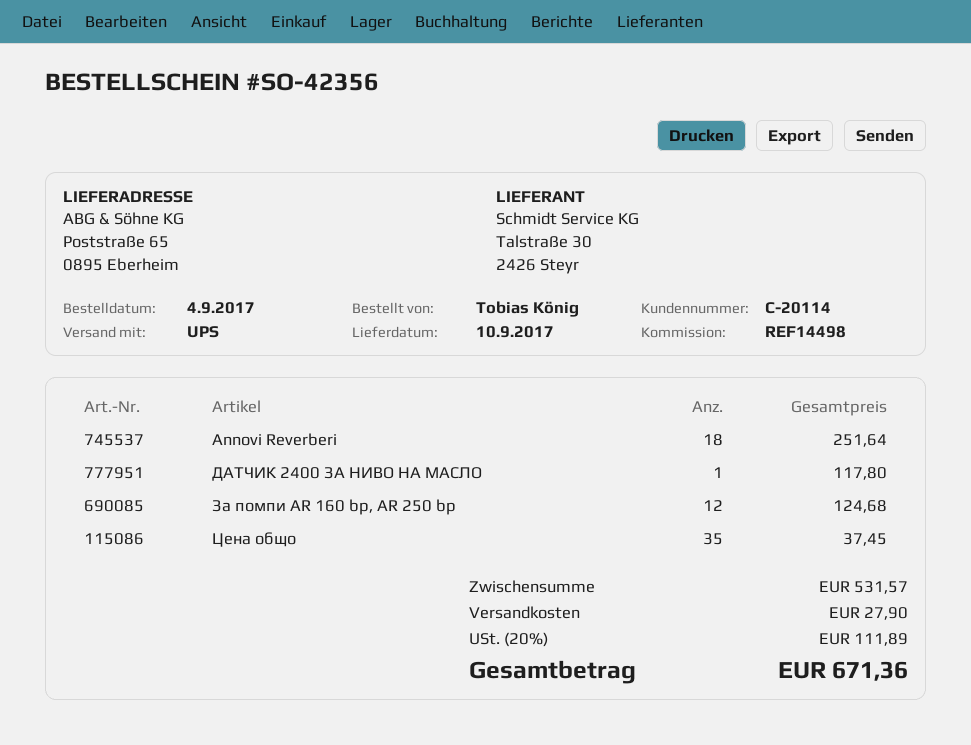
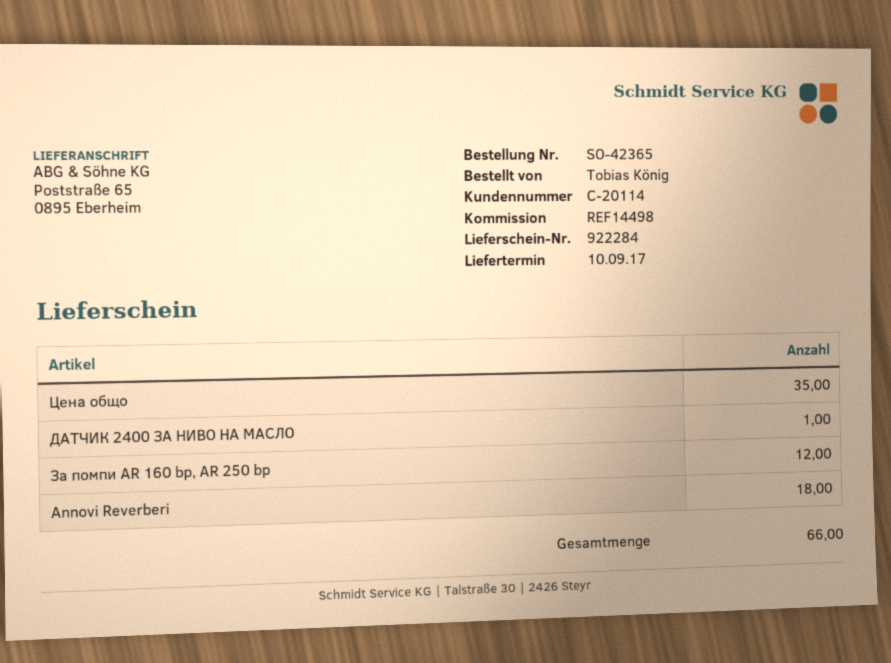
order number: SO-42356 -> SO-42365

